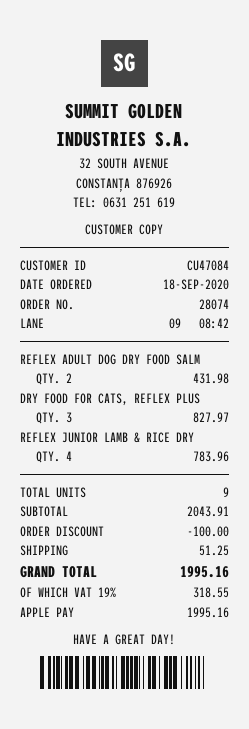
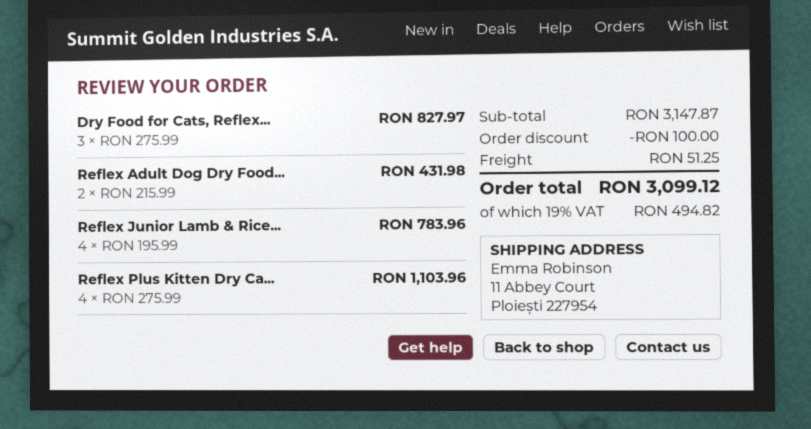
Reflex Plus Kitten Dry Ca...: none -> 4 for 1103.96
subtotal: 2043.91 -> 3147.87
tax: 19% = 318.55 -> 19% = 494.82
total: 1995.16 -> 3099.12

